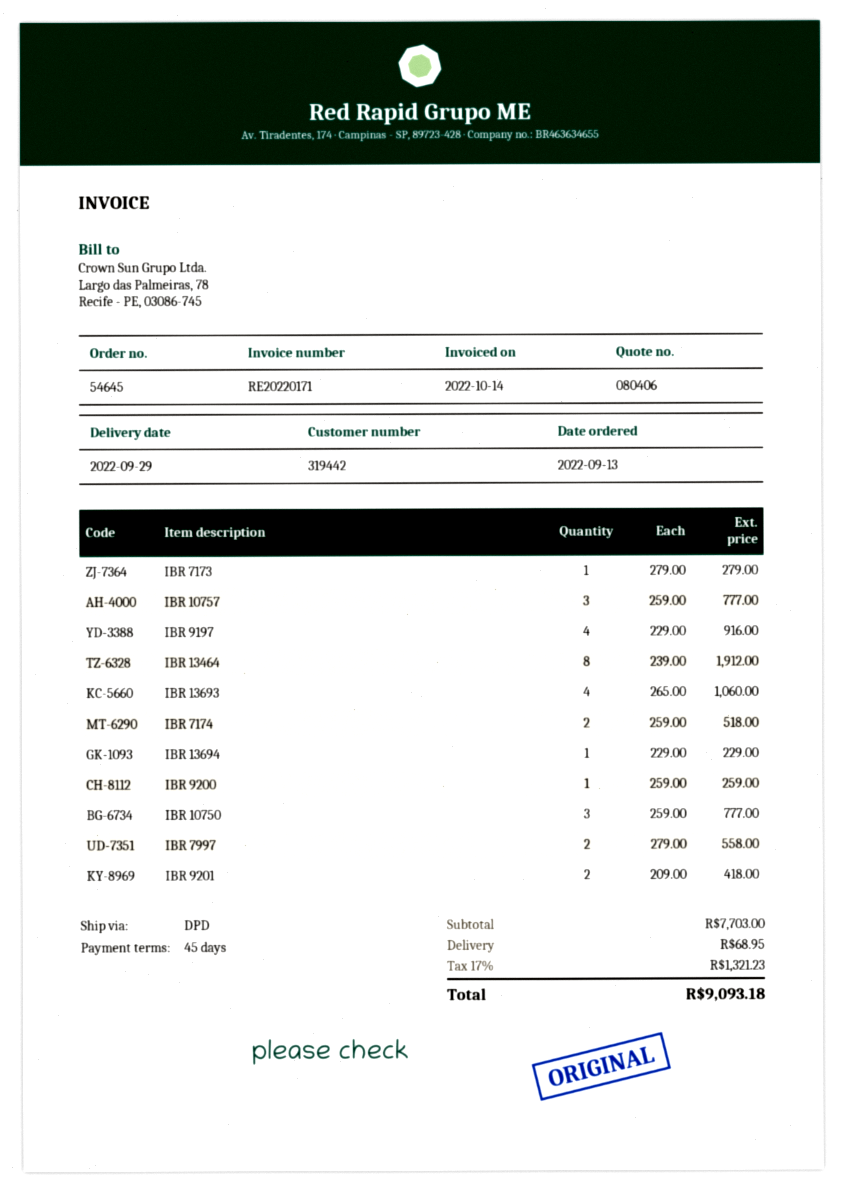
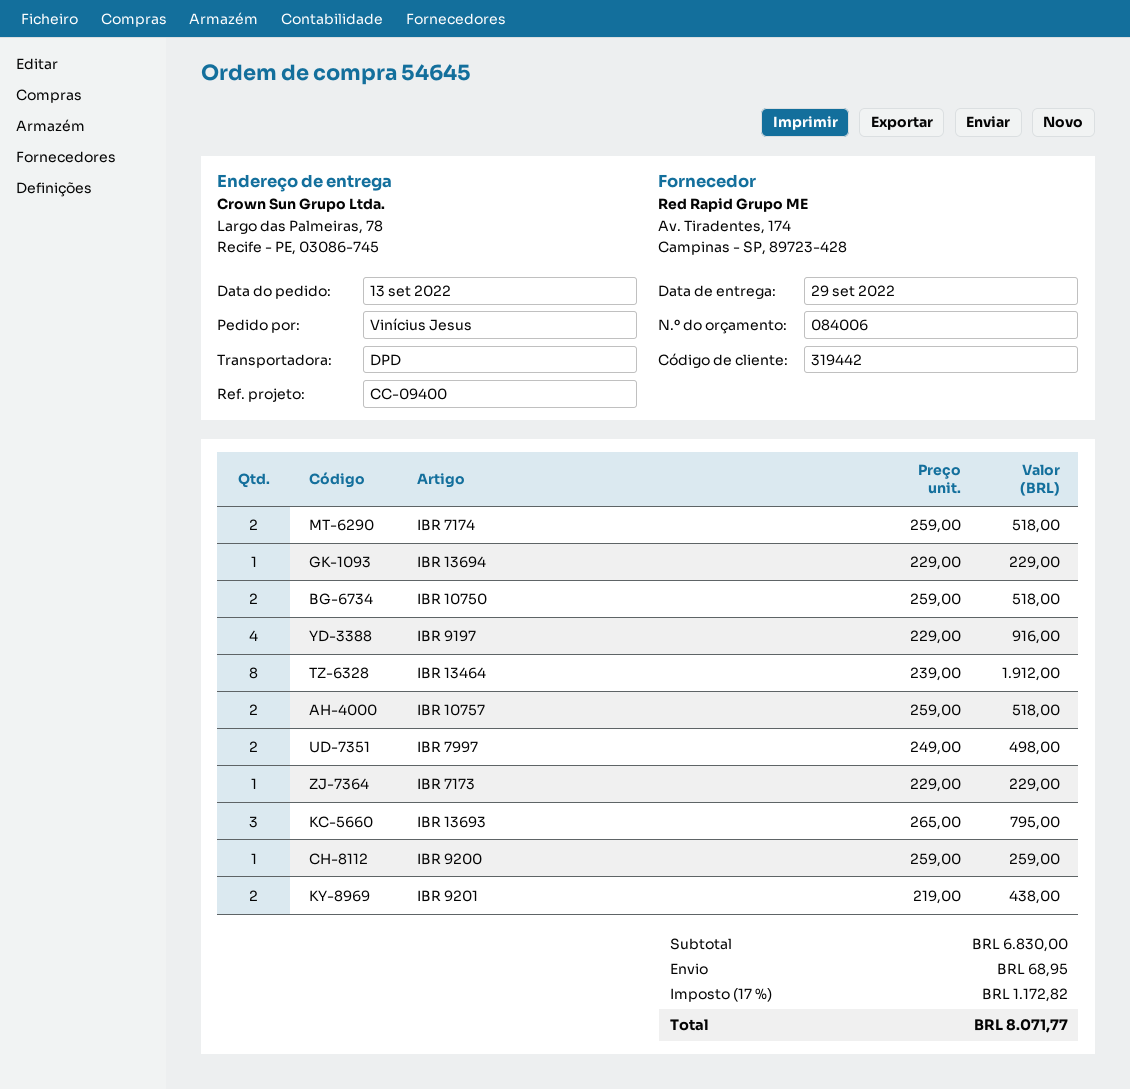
quote number: 080406 -> 084006
IBR 7173: 1 x 279.00 = 279.00 -> 1 x 229.00 = 229.00
IBR 10757: 3 x 259.00 = 777.00 -> 2 x 259.00 = 518.00
IBR 13693: 4 x 265.00 = 1060.00 -> 3 x 265.00 = 795.00
IBR 10750: 3 x 259.00 = 777.00 -> 2 x 259.00 = 518.00
IBR 7997: 2 x 279.00 = 558.00 -> 2 x 249.00 = 498.00
IBR 9201: 2 x 209.00 = 418.00 -> 2 x 219.00 = 438.00
subtotal: 7703.00 -> 6830.00
tax: 17% = 1321.23 -> 17% = 1172.82
total: 9093.18 -> 8071.77

